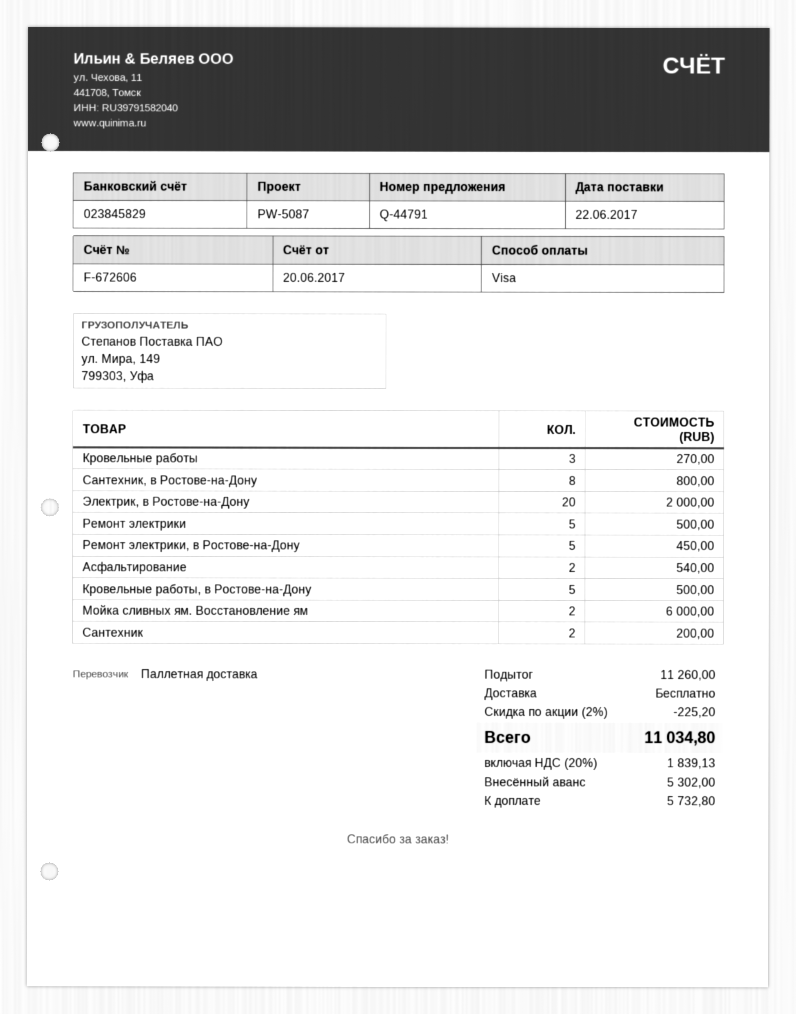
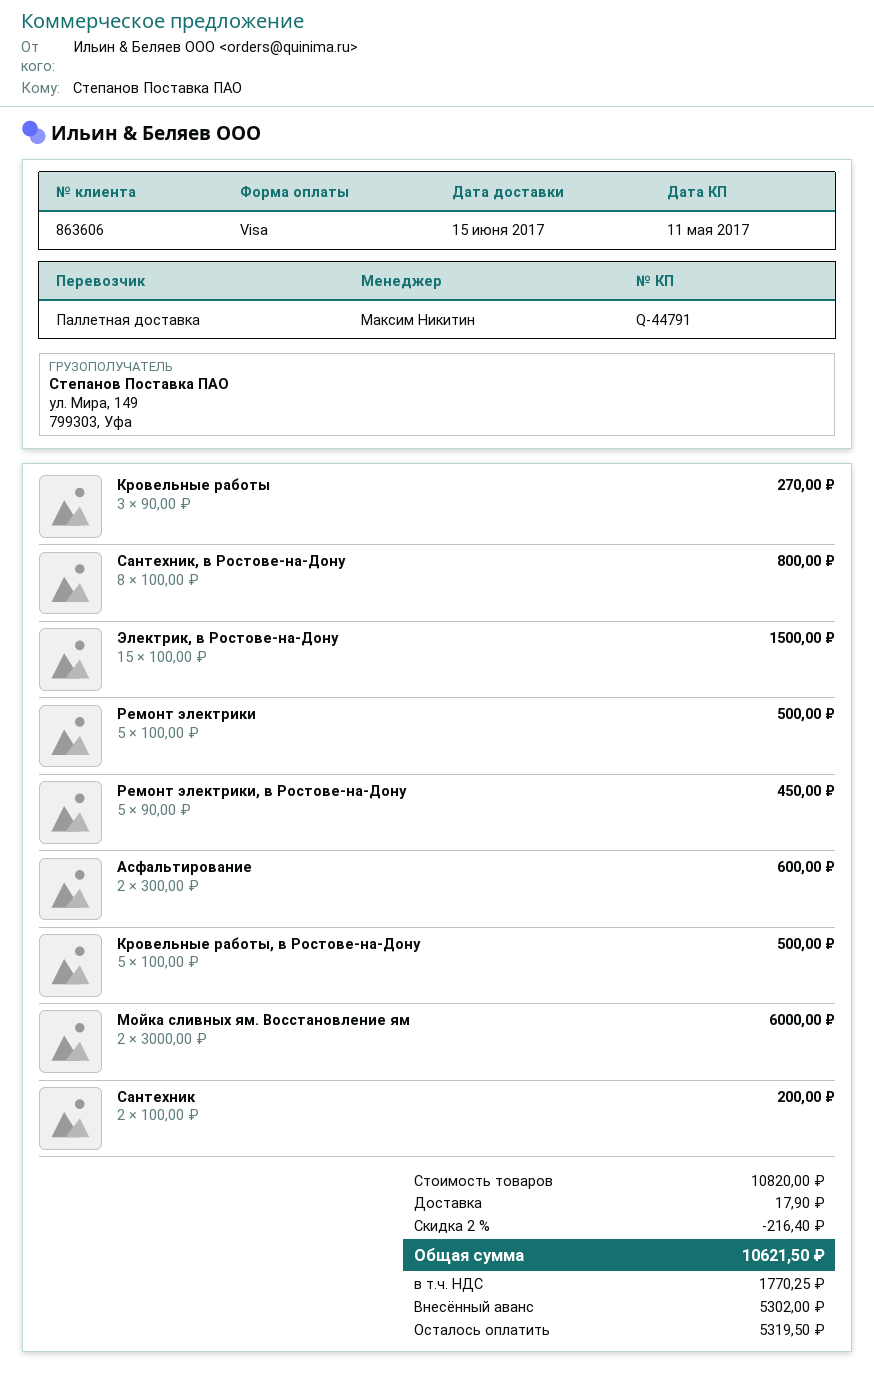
delivery date: 2017-06-22 -> 2017-06-15
Электрик, в Ростове-на-Дону: 20 for 2000.00 -> 15 for 1500.00
Асфальтирование: 2 for 540.00 -> 2 for 600.00
subtotal: 11260.00 -> 10820.00
discount: 2% = 225.20 -> 2% = 216.40
shipping: 0.00 -> 17.90
tax: 1839.13 -> 1770.25
total: 11034.80 -> 10621.50
balance: 5732.80 -> 5319.50

